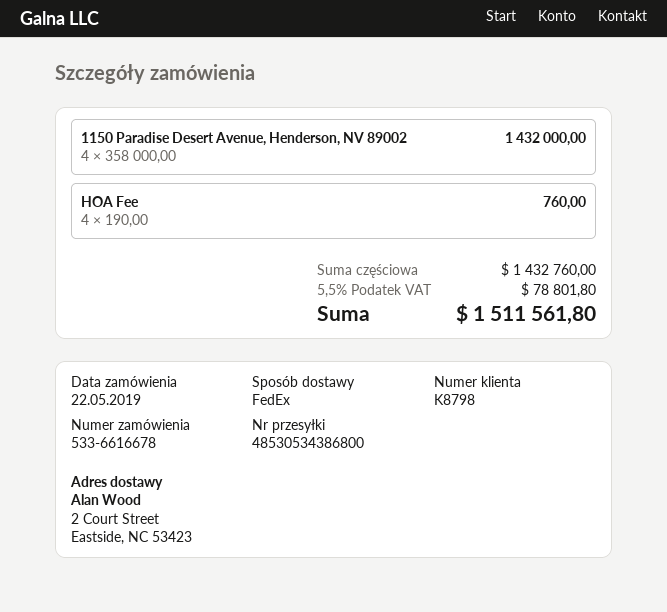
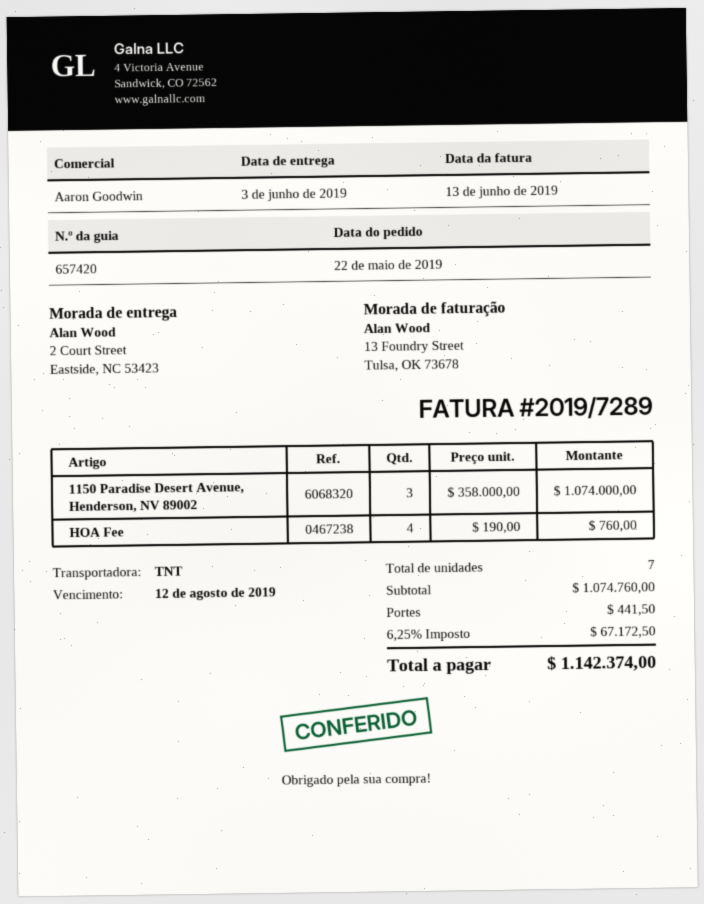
shipping method: FedEx -> TNT
1150 Paradise Desert Avenue, Henderson, NV 89002: 4 x 358000.00 = 1432000.00 -> 3 x 358000.00 = 1074000.00
subtotal: 1432760.00 -> 1074760.00
shipping: none -> 441.50
tax: 5.5% = 78801.80 -> 6.25% = 67172.50
total: 1511561.80 -> 1142374.00

